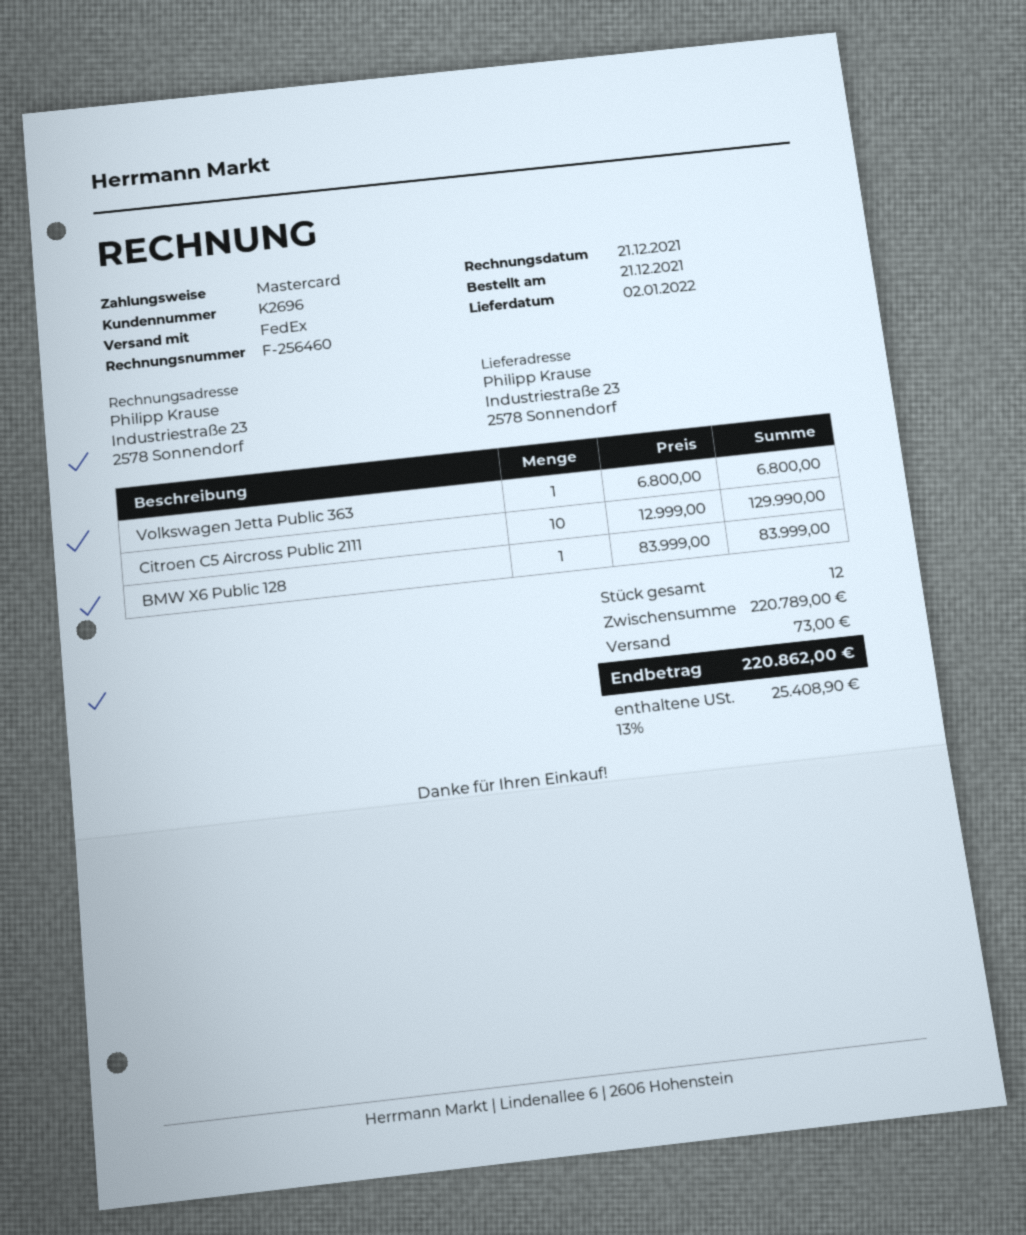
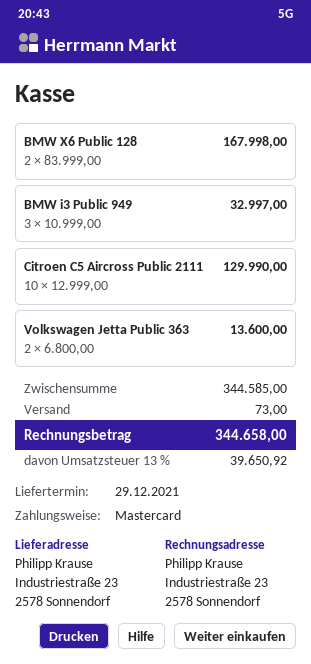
delivery date: 2022-01-02 -> 2021-12-29
Volkswagen Jetta Public 363: 1 x 6800.00 = 6800.00 -> 2 x 6800.00 = 13600.00
BMW X6 Public 128: 1 x 83999.00 = 83999.00 -> 2 x 83999.00 = 167998.00
BMW i3 Public 949: none -> 3 x 10999.00 = 32997.00
subtotal: 220789.00 -> 344585.00
tax: 13% = 25408.90 -> 13% = 39650.92
total: 220862.00 -> 344658.00

